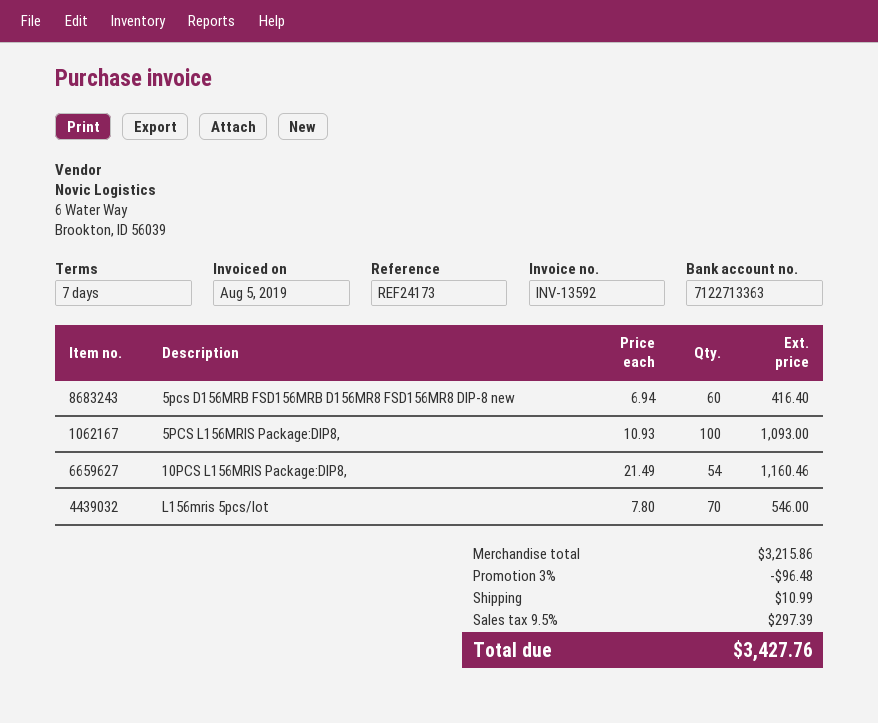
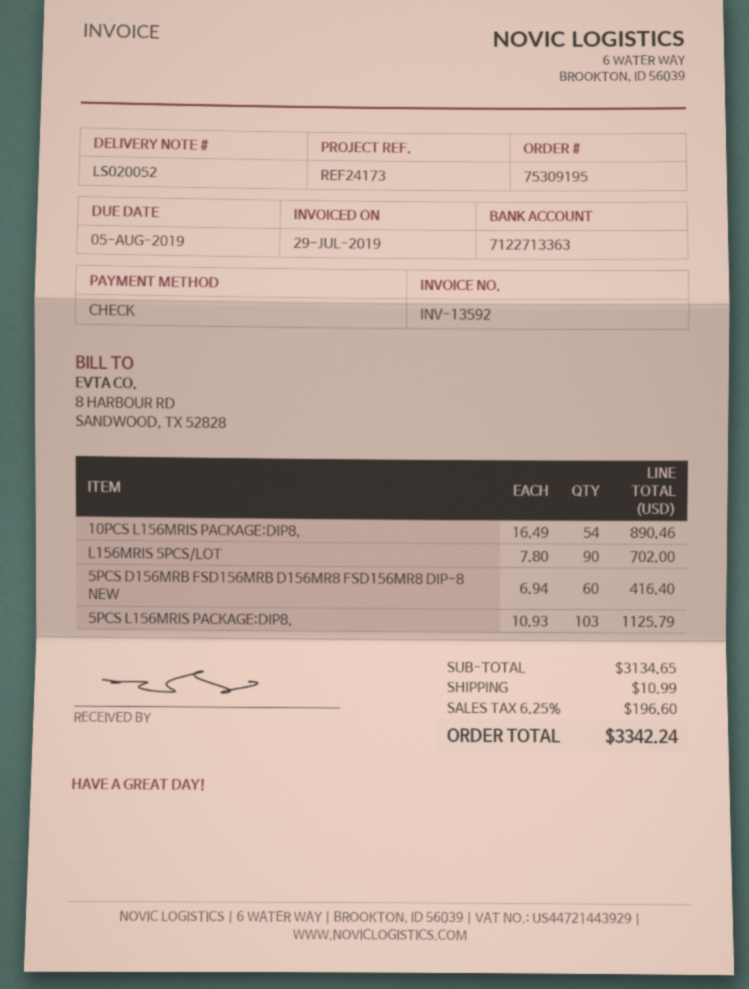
invoice date: 2019-08-05 -> 2019-07-29
5PCS L156MRIS Package:DIP8,: 100 x 10.93 = 1093.00 -> 103 x 10.93 = 1125.79
10PCS L156MRIS Package:DIP8,: 54 x 21.49 = 1160.46 -> 54 x 16.49 = 890.46
L156mris 5pcs/lot: 70 x 7.80 = 546.00 -> 90 x 7.80 = 702.00
subtotal: 3215.86 -> 3134.65
discount: 3% = 96.48 -> none
tax: 9.5% = 297.39 -> 6.25% = 196.60
total: 3427.76 -> 3342.24

